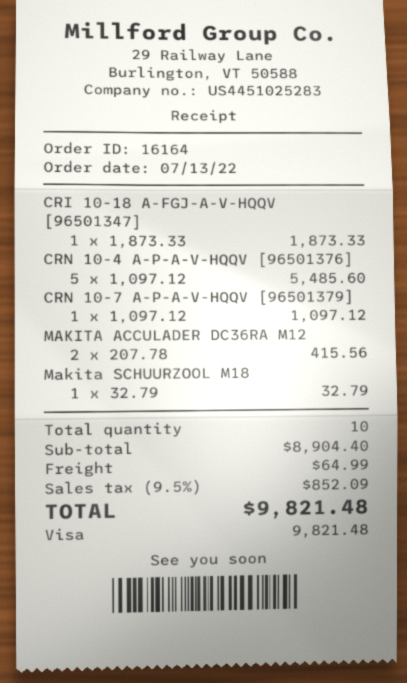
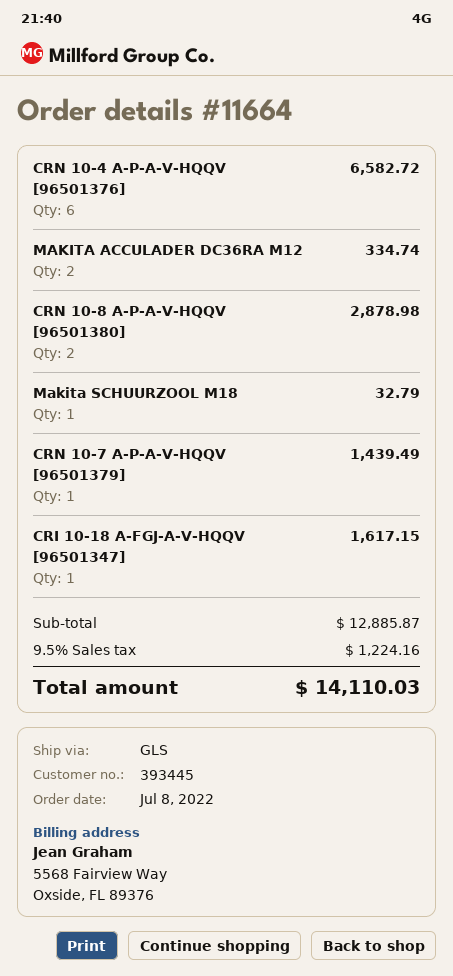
order number: 16164 -> 11664
order date: 2022-07-13 -> 2022-07-08
CRI 10-18 A-FGJ-A-V-HQQV [96501347]: 1 for 1873.33 -> 1 for 1617.15
CRN 10-4 A-P-A-V-HQQV [96501376]: 5 for 5485.60 -> 6 for 6582.72
CRN 10-7 A-P-A-V-HQQV [96501379]: 1 for 1097.12 -> 1 for 1439.49
MAKITA ACCULADER DC36RA M12: 2 for 415.56 -> 2 for 334.74
CRN 10-8 A-P-A-V-HQQV [96501380]: none -> 2 for 2878.98
subtotal: 8904.40 -> 12885.87
shipping: 64.99 -> none
tax: 9.5% = 852.09 -> 9.5% = 1224.16
total: 9821.48 -> 14110.03

